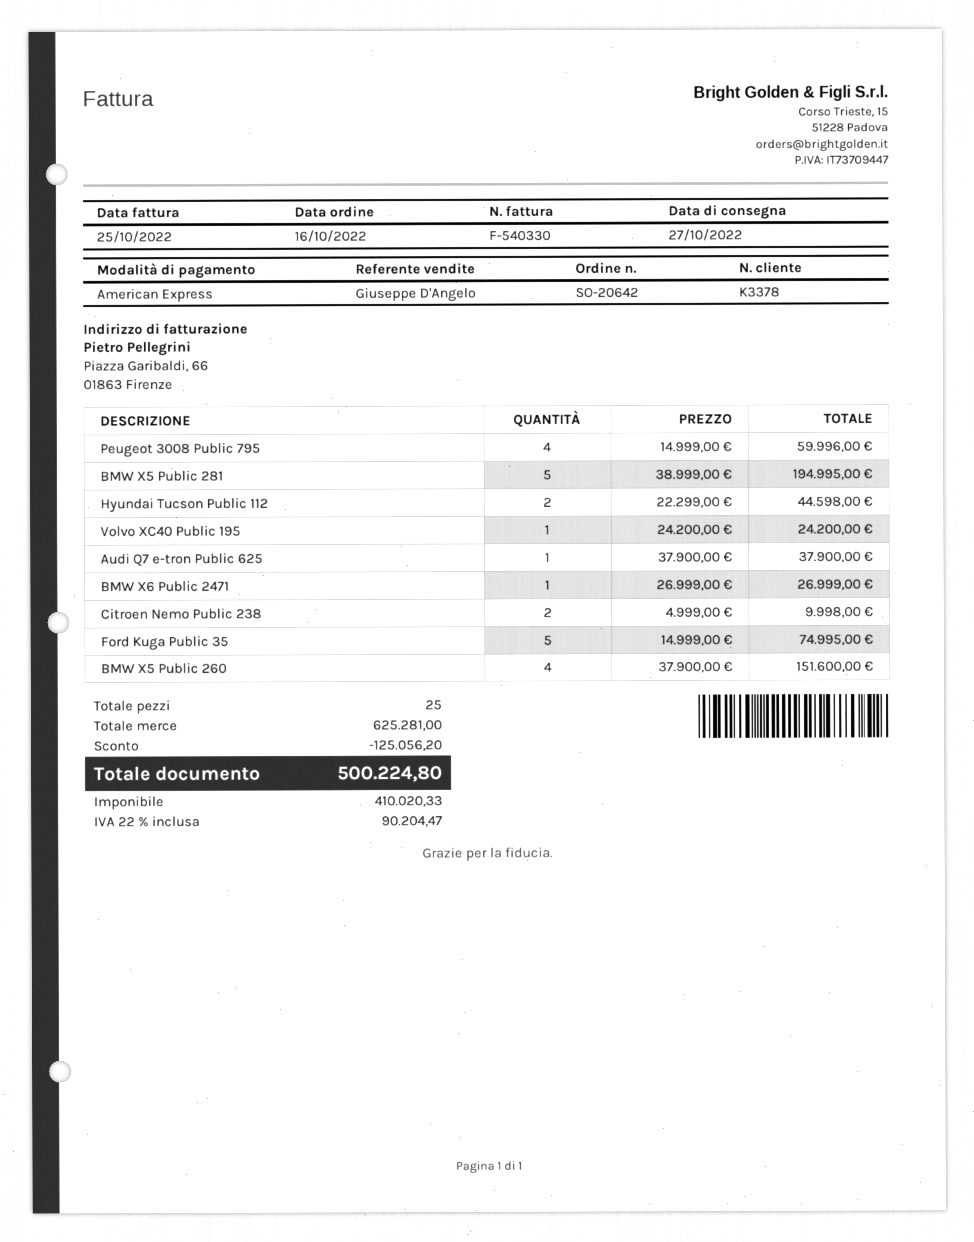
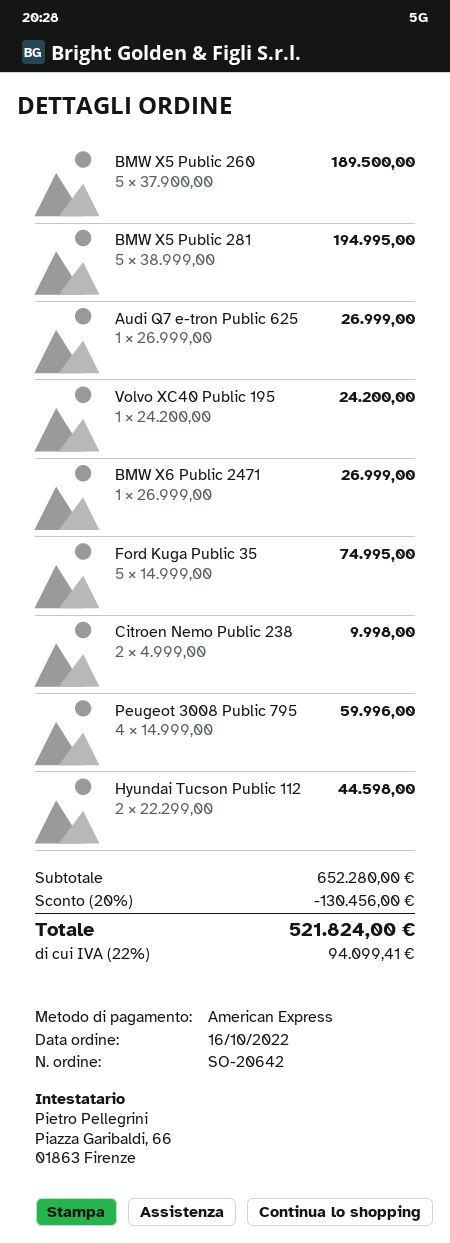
Audi Q7 e-tron Public 625: 1 x 37900.00 = 37900.00 -> 1 x 26999.00 = 26999.00
BMW X5 Public 260: 4 x 37900.00 = 151600.00 -> 5 x 37900.00 = 189500.00
subtotal: 625281.00 -> 652280.00
discount: 125056.20 -> 130456.00
tax: 22% = 90204.47 -> 22% = 94099.41
total: 500224.80 -> 521824.00

